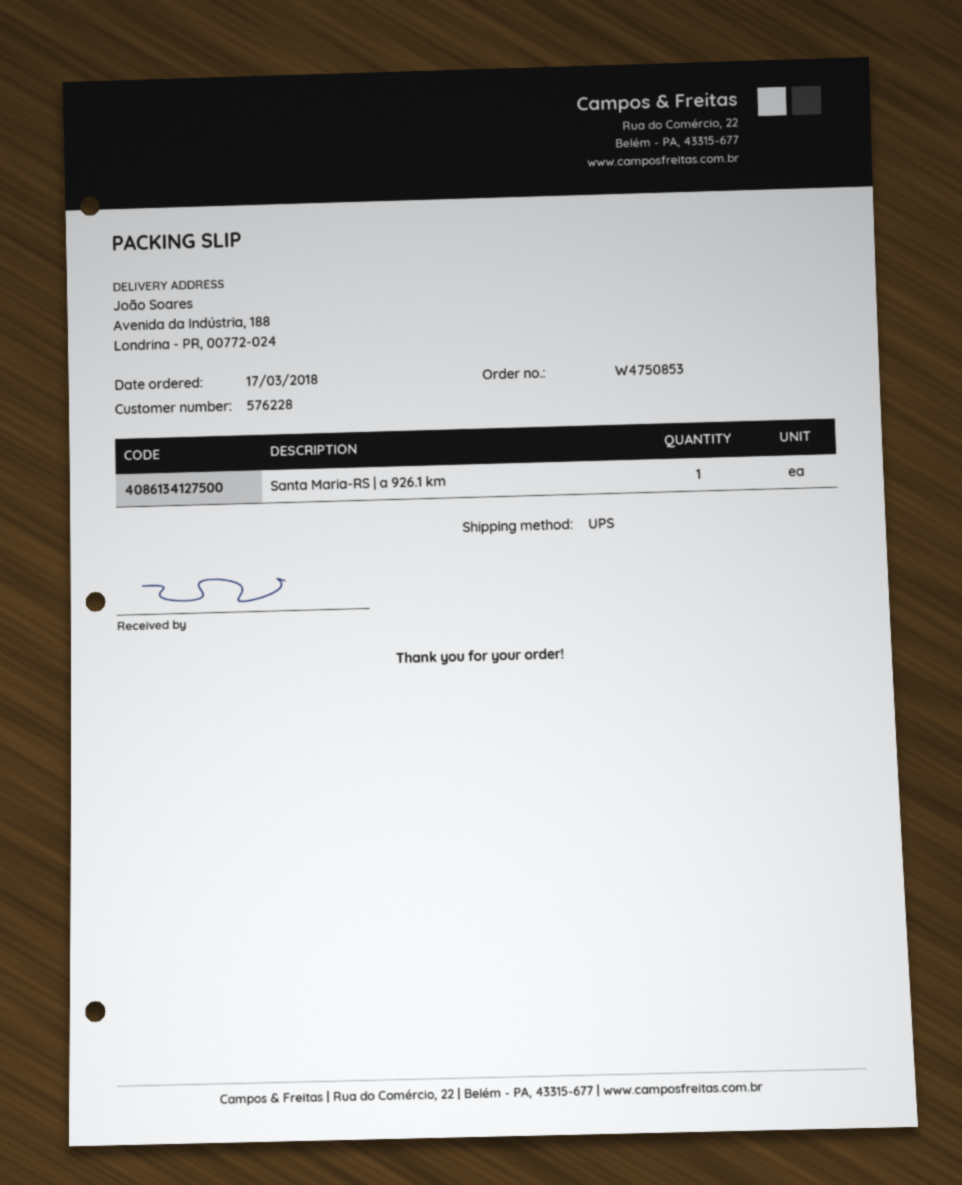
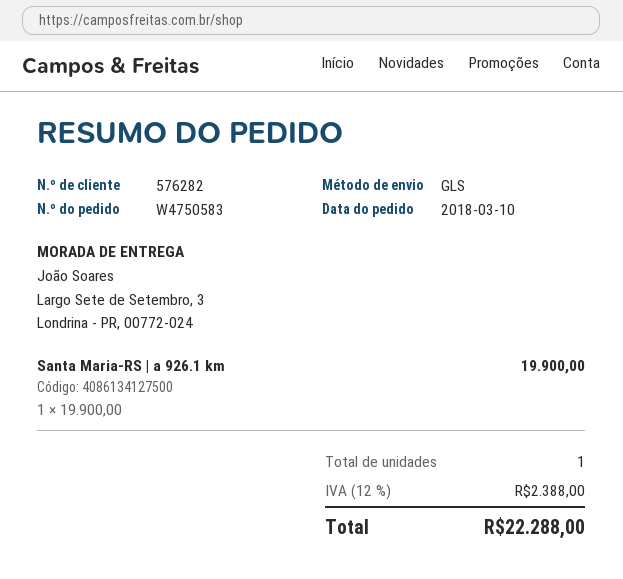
order number: W4750853 -> W4750583
order date: 2018-03-17 -> 2018-03-10
customer number: 576228 -> 576282
shipping method: UPS -> GLS
ship to: Avenida da Indústria, 188, Londrina - PR, 00772-024 -> Largo Sete de Setembro, 3, Londrina - PR, 00772-024

